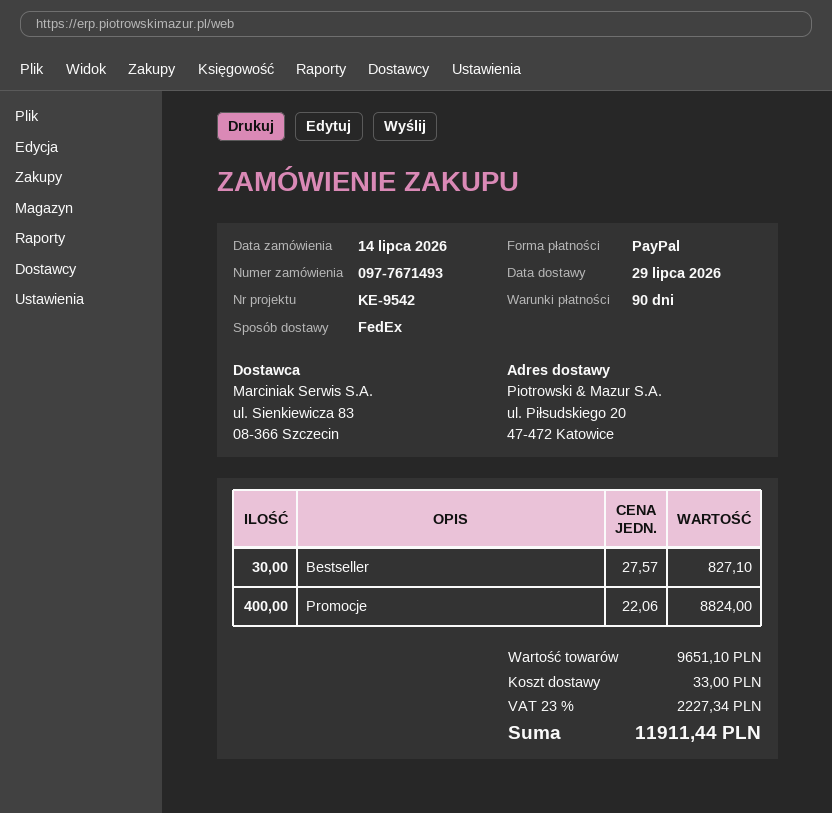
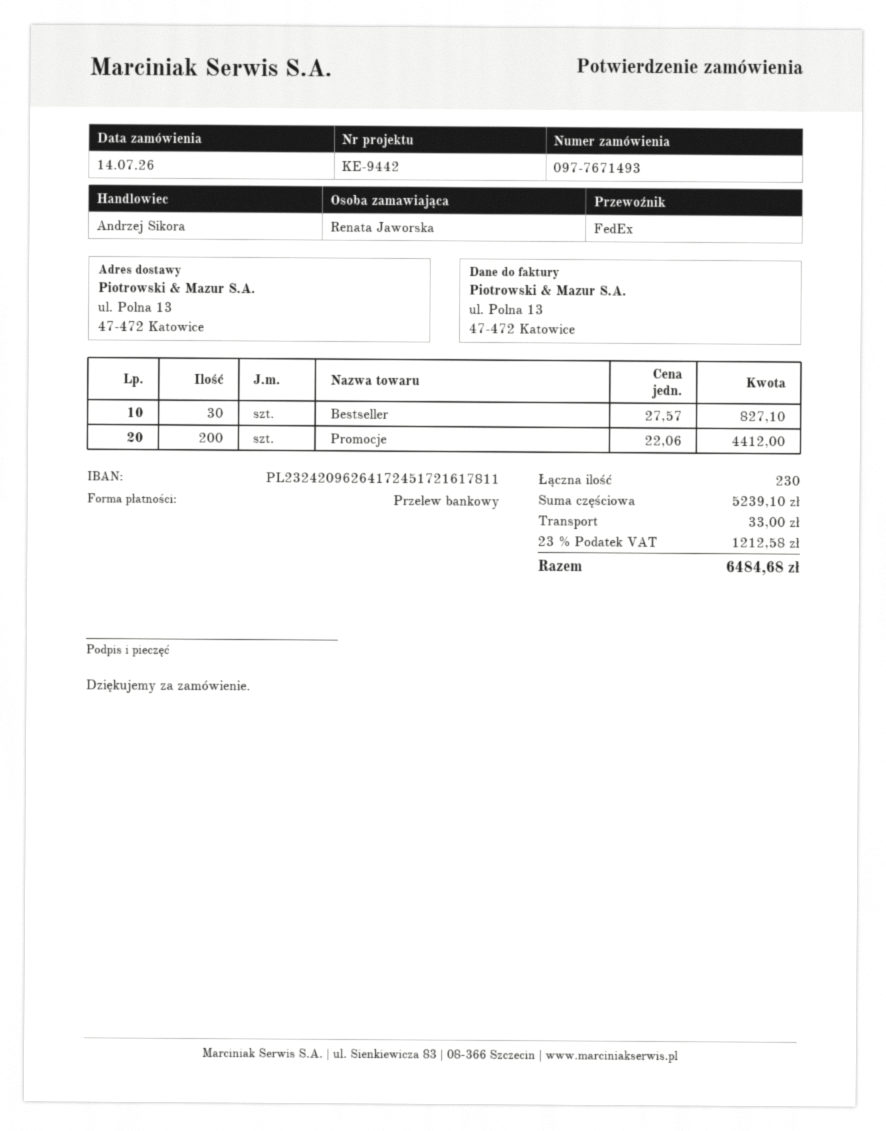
reference: KE-9542 -> KE-9442
payment method: PayPal -> bank transfer
ship to: ul. Piłsudskiego 20, 47-472 Katowice -> ul. Polna 13, 47-472 Katowice
Promocje: 400 x 22.06 = 8824.00 -> 200 x 22.06 = 4412.00
subtotal: 9651.10 -> 5239.10
tax: 23% = 2227.34 -> 23% = 1212.58
total: 11911.44 -> 6484.68

